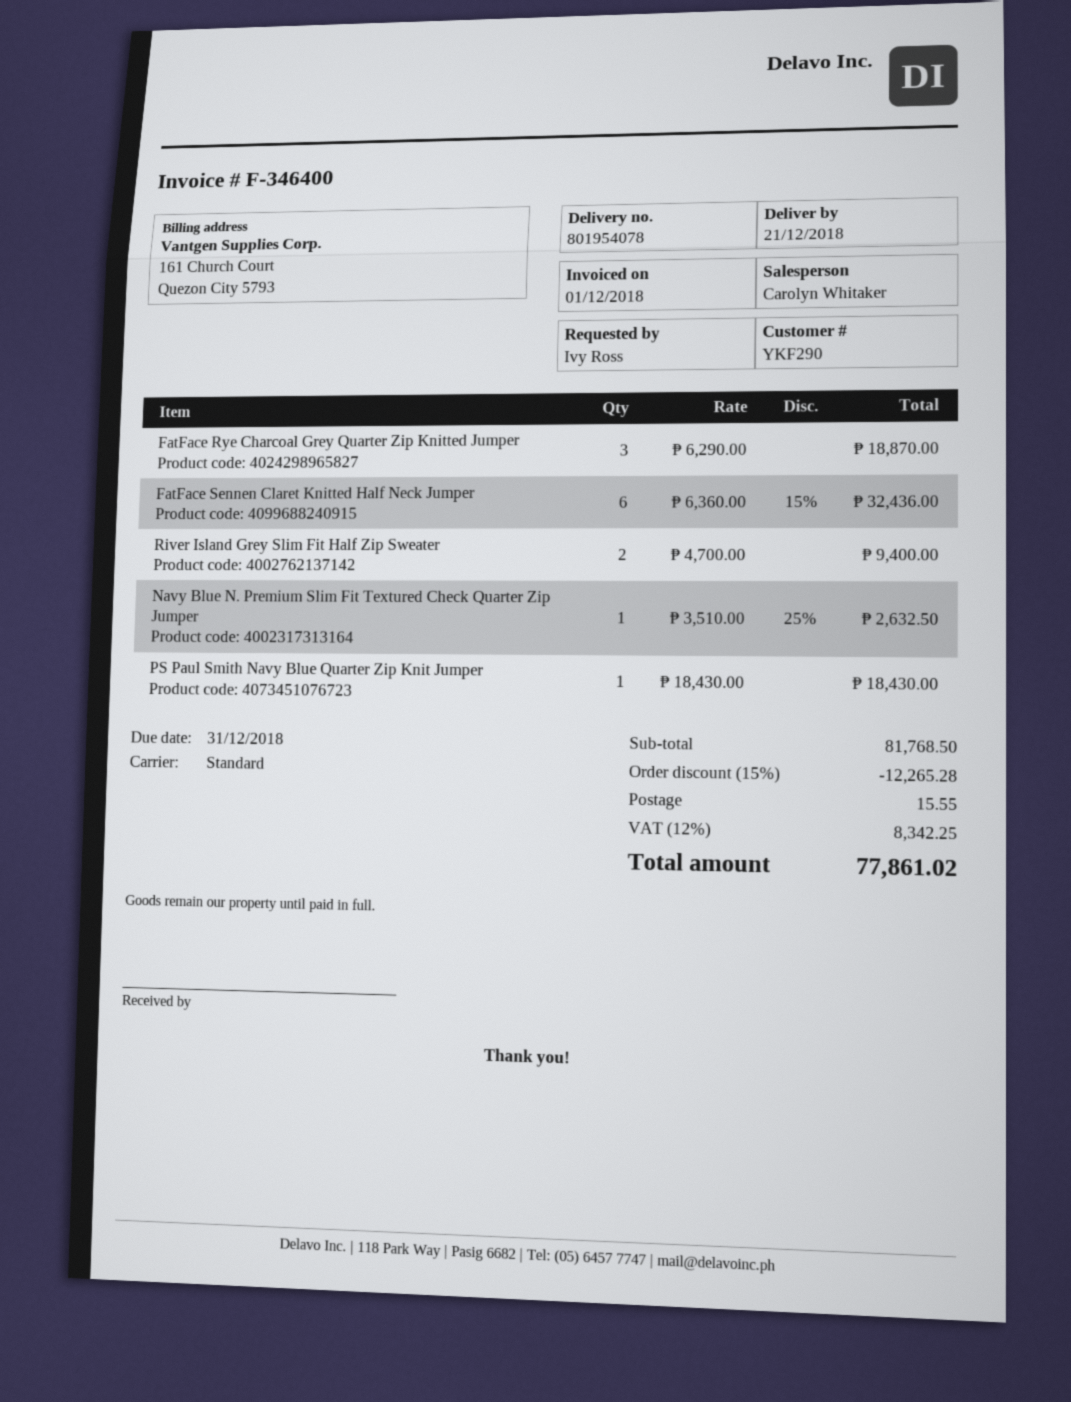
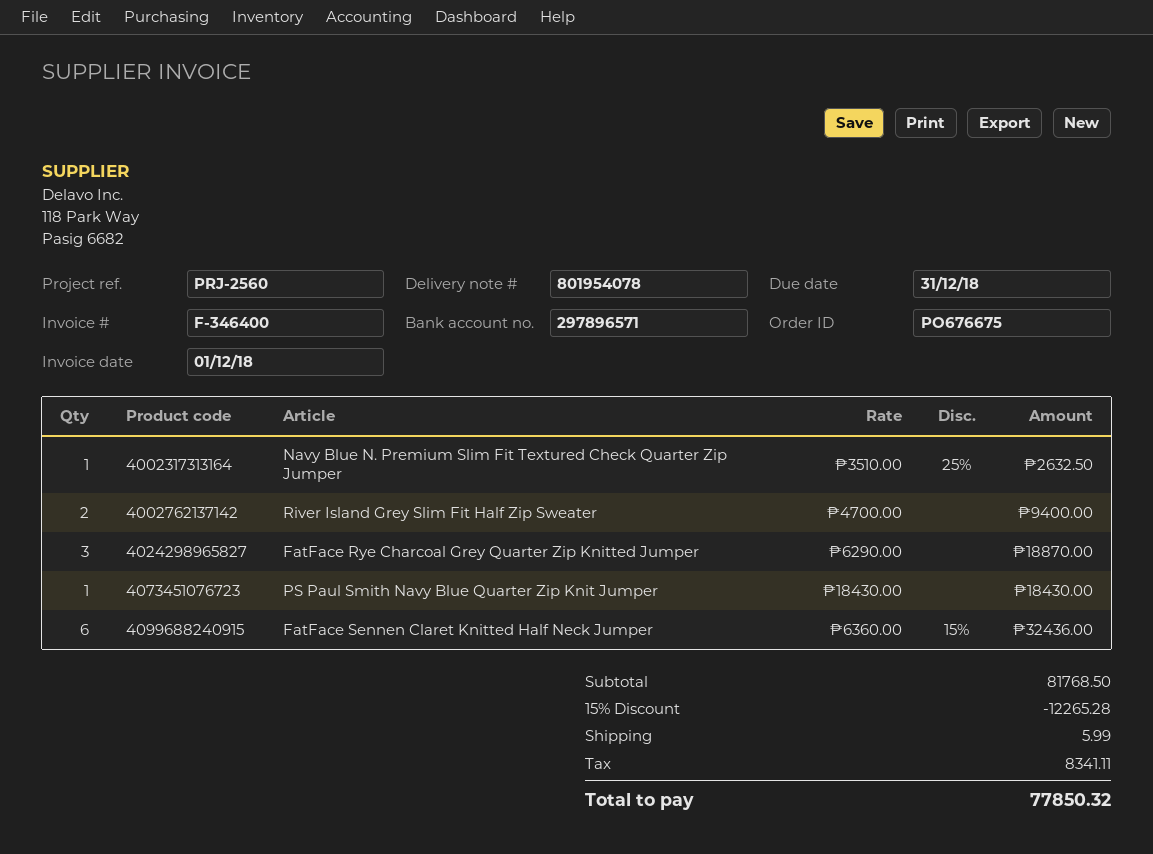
shipping: 15.55 -> 5.99
tax: 8342.25 -> 8341.11
total: 77861.02 -> 77850.32

